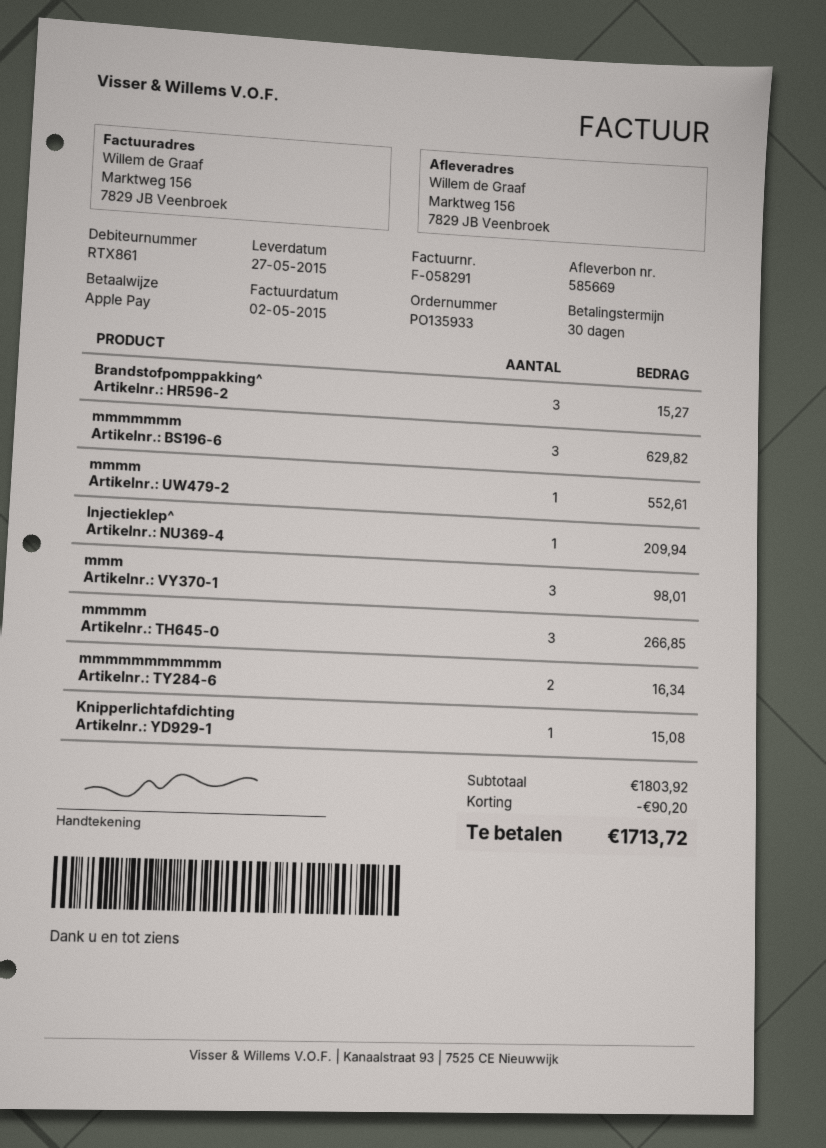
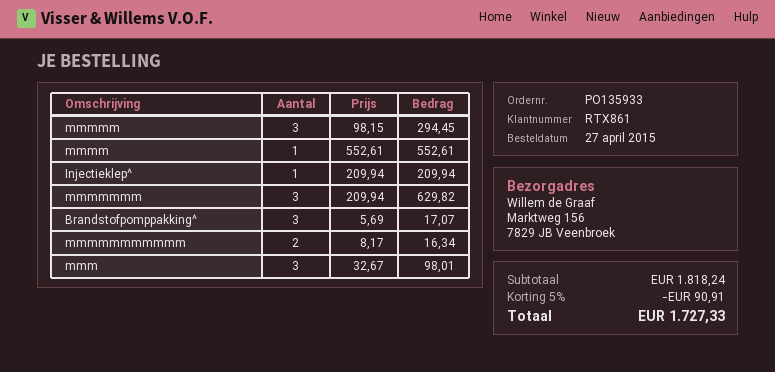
Brandstofpomppakking^: 3 for 15.27 -> 3 for 17.07
mmmmm: 3 for 266.85 -> 3 for 294.45
Knipperlichtafdichting: 1 for 15.08 -> none
subtotal: 1803.92 -> 1818.24
discount: 90.20 -> 90.91
total: 1713.72 -> 1727.33

